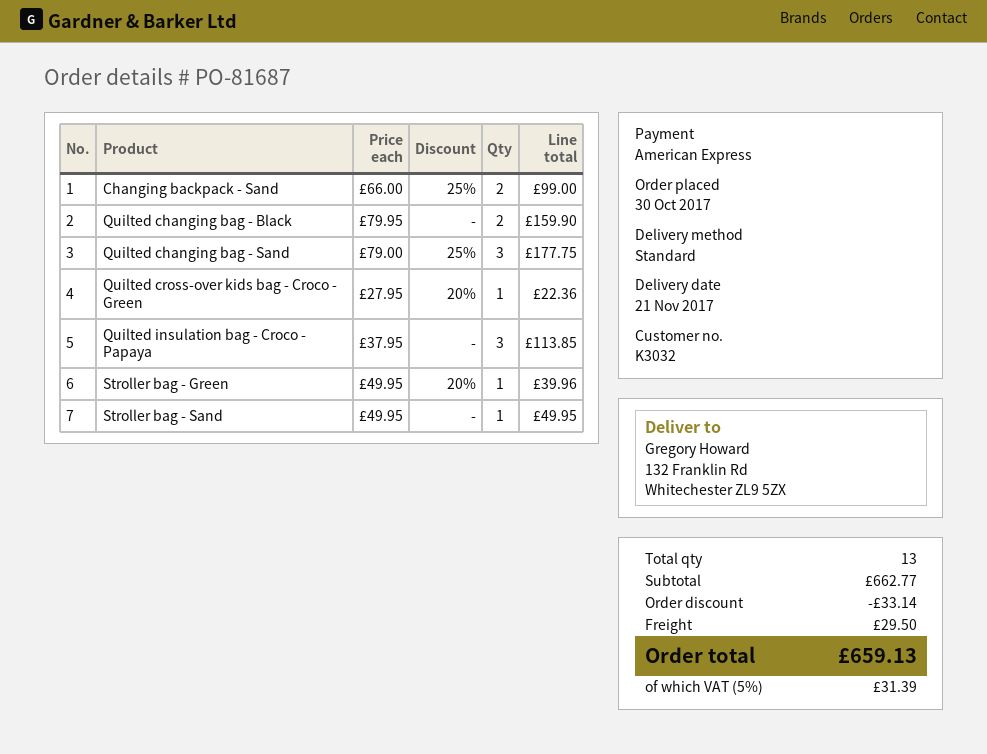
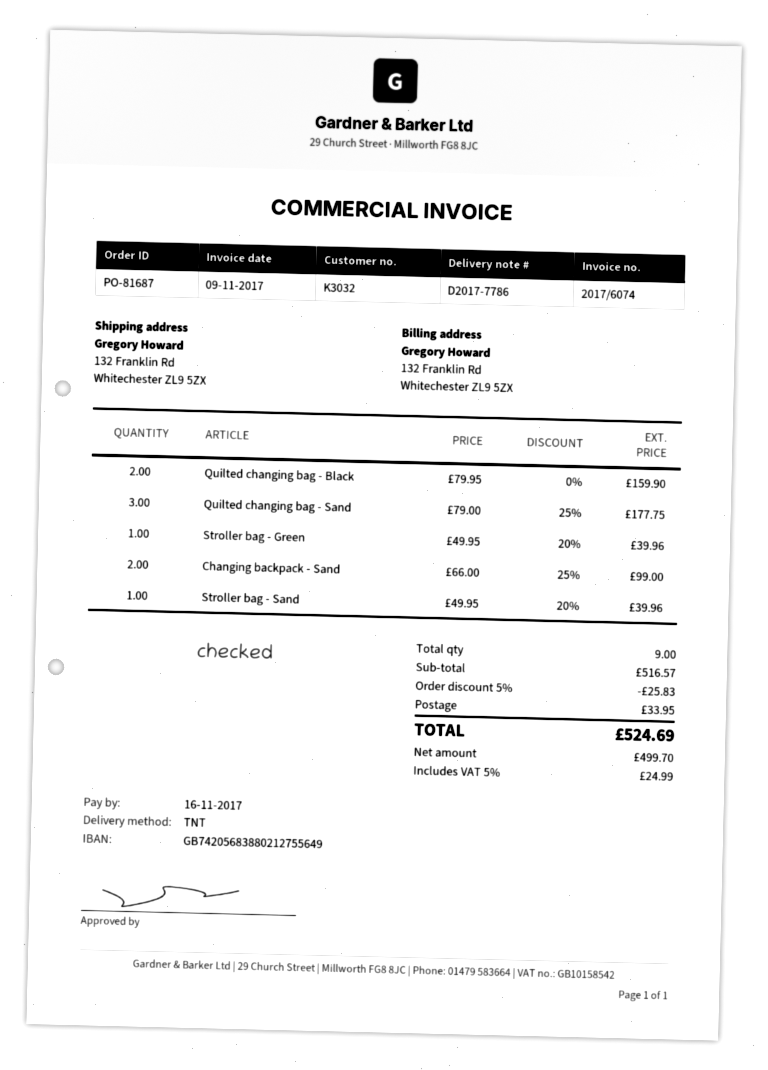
shipping method: standard -> TNT
Quilted cross-over kids bag - Croco - Green: 1 x 27.95 - 20% = 22.36 -> none
Quilted insulation bag - Croco - Papaya: 3 x 37.95 = 113.85 -> none
Stroller bag - Sand: 1 x 49.95 = 49.95 -> 1 x 49.95 - 20% = 39.96
total quantity: 13 -> 9
subtotal: 662.77 -> 516.57
discount: 33.14 -> 25.83
shipping: 29.50 -> 33.95
tax: 5% = 31.39 -> 5% = 24.99
total: 659.13 -> 524.69

